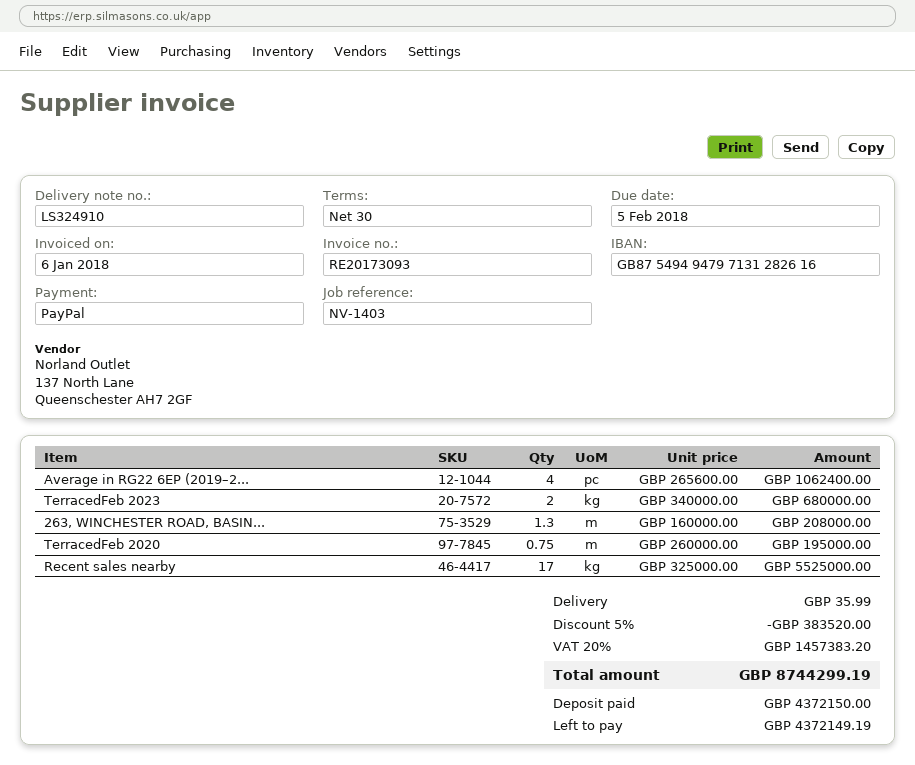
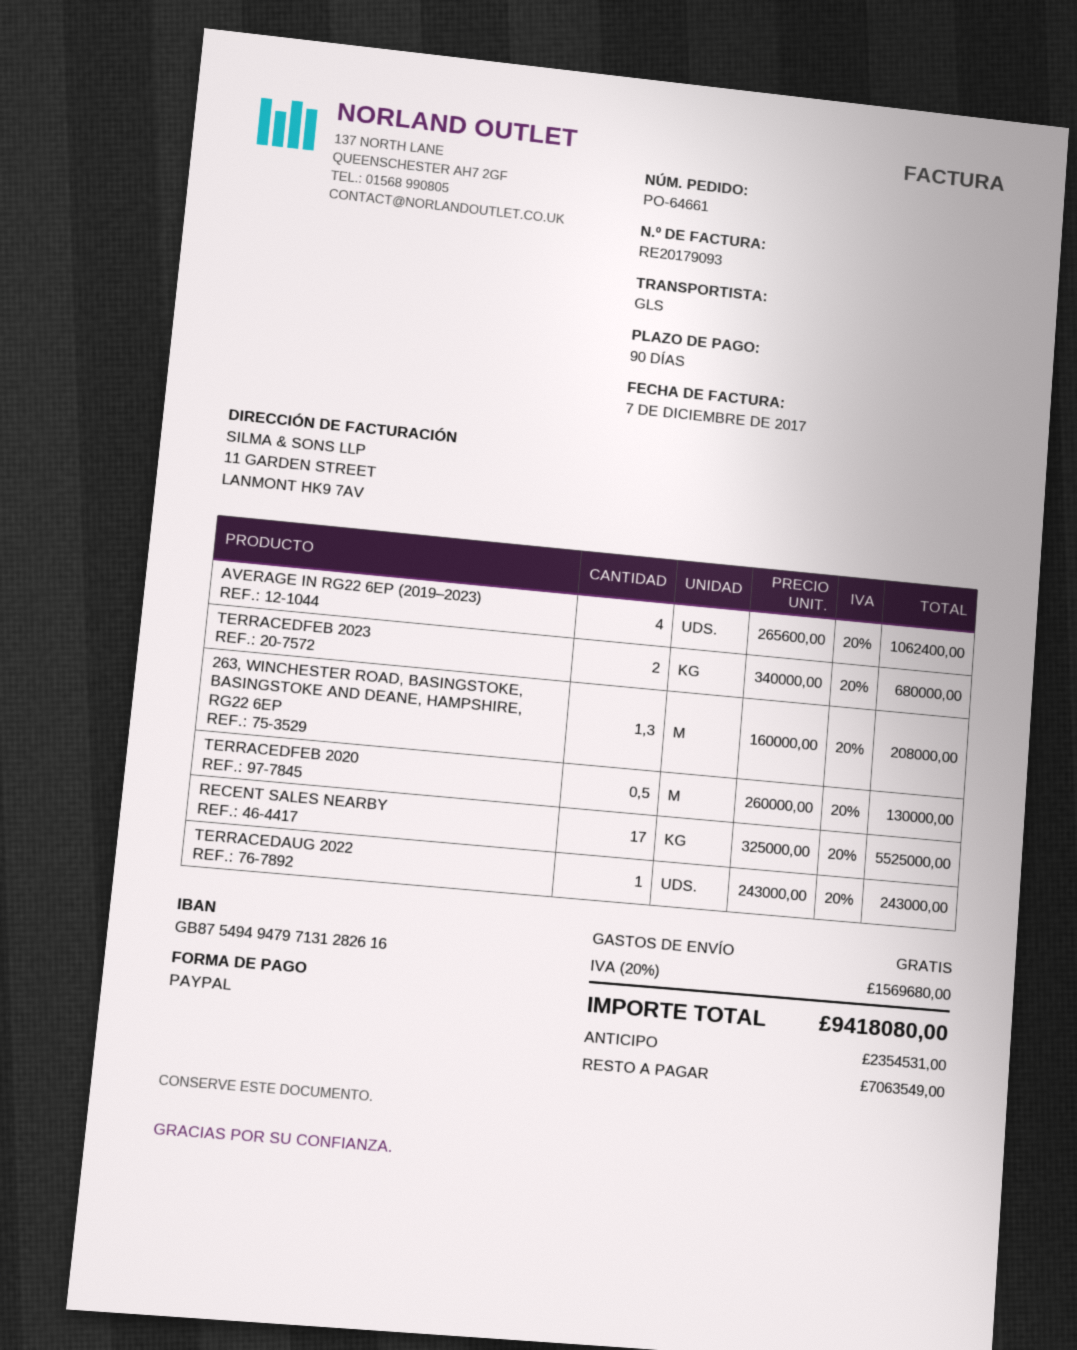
invoice number: RE20173093 -> RE20179093
invoice date: 2018-01-06 -> 2017-12-07
payment terms: 30 days -> 90 days
TerracedFeb 2020: 0.75 x 260000.00 = 195000.00 -> 0.5 x 260000.00 = 130000.00
TERRACEDAUG 2022: none -> 1 x 243000.00 = 243000.00
discount: 5% = 383520.00 -> none
shipping: 35.99 -> 0.00
tax: 20% = 1457383.20 -> 20% = 1569680.00
total: 8744299.19 -> 9418080.00
deposit: 4372150.00 -> 2354531.00
balance: 4372149.19 -> 7063549.00

